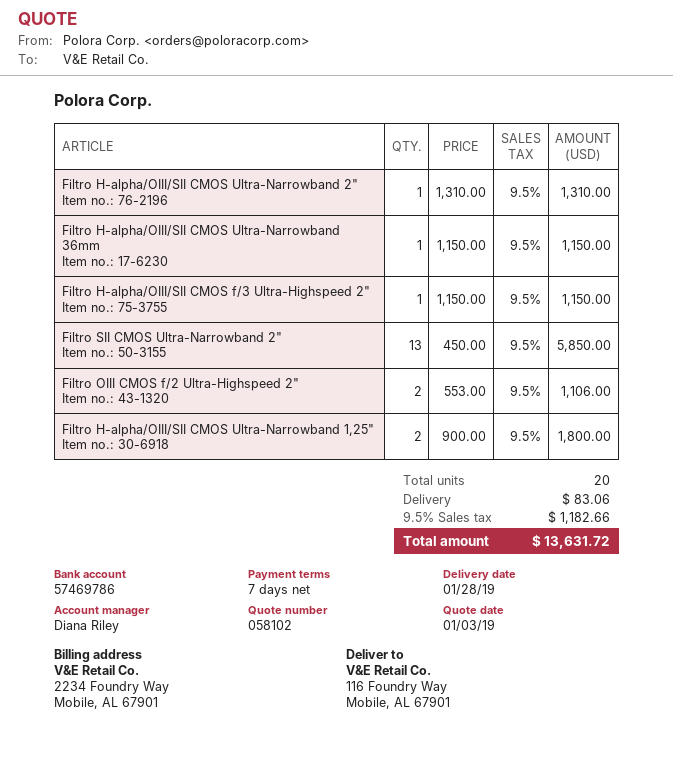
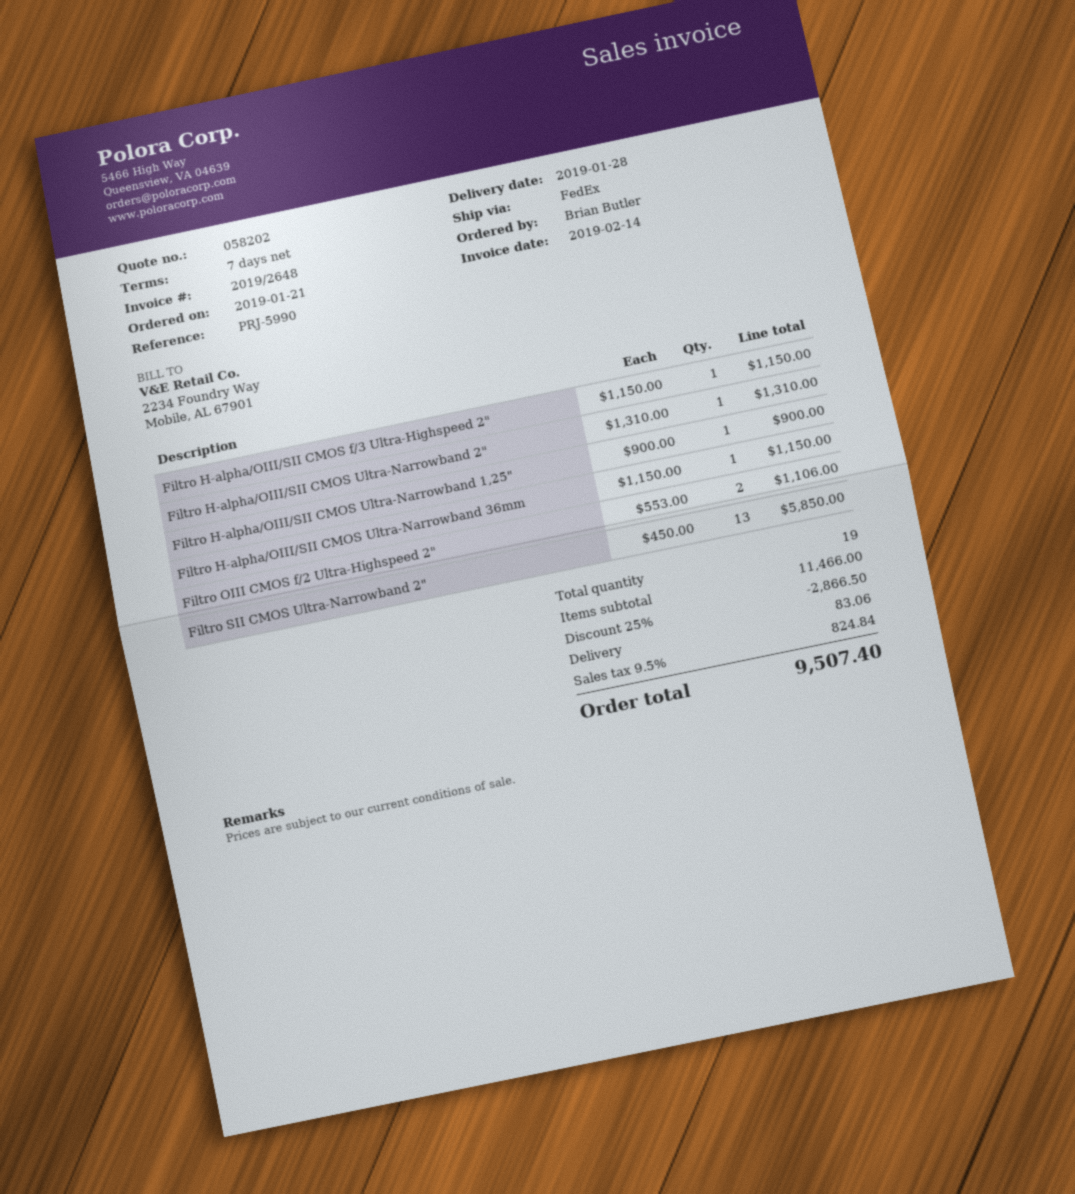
quote number: 058102 -> 058202
Filtro H-alpha/OIII/SII CMOS Ultra-Narrowband 1,25": 2 x 900.00 = 1800.00 -> 1 x 900.00 = 900.00
total quantity: 20 -> 19
discount: none -> 25% = 2866.50
tax: 9.5% = 1182.66 -> 9.5% = 824.84
total: 13631.72 -> 9507.40

